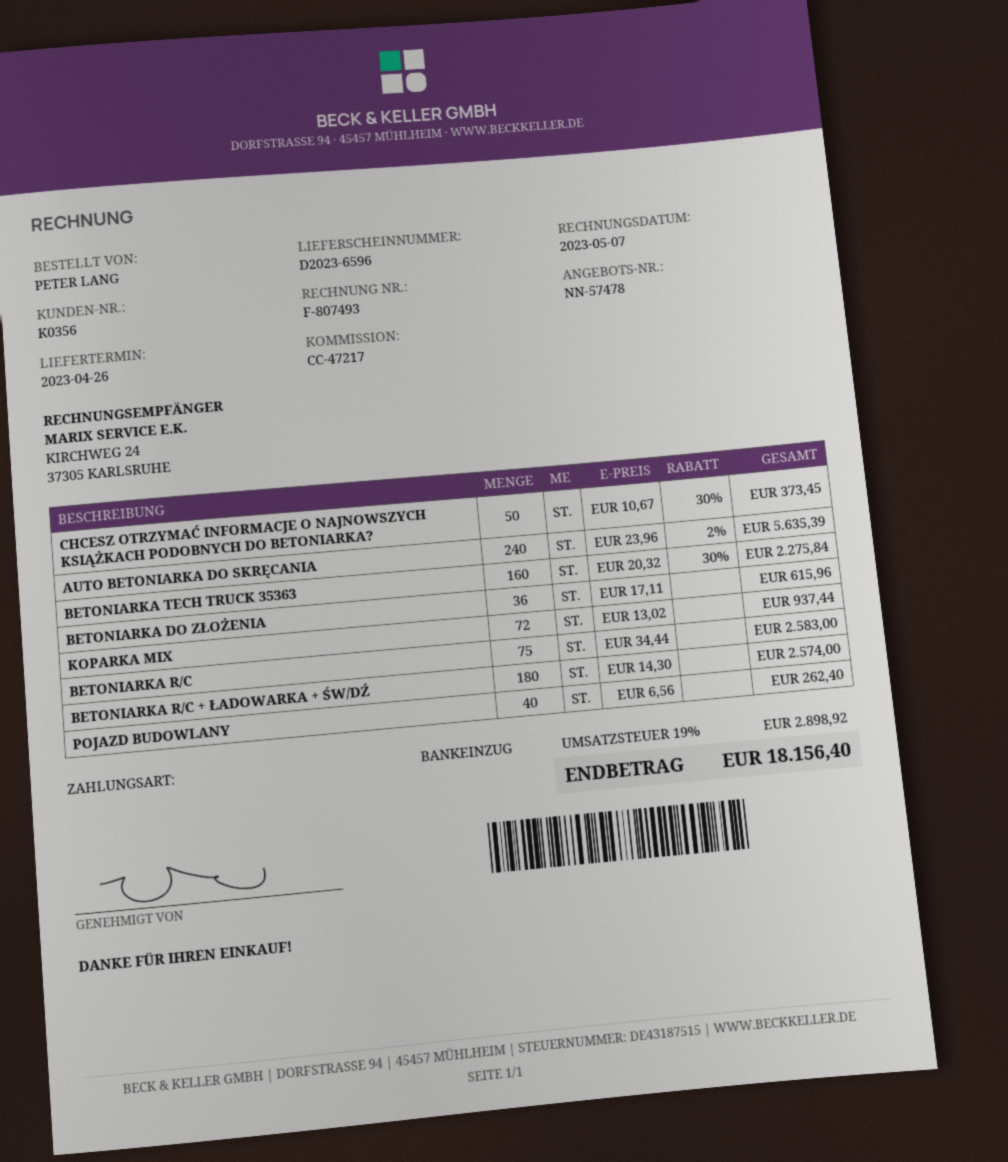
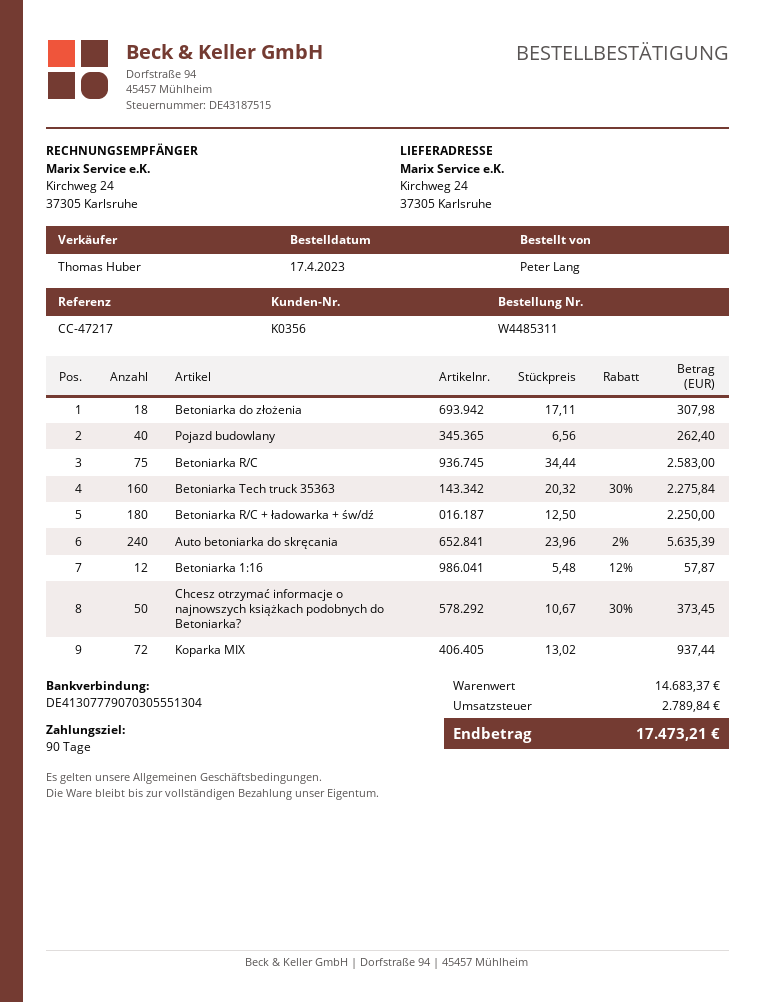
BETONIARKA DO ZŁOŻENIA: 36 x 17.11 = 615.96 -> 18 x 17.11 = 307.98
BETONIARKA R/C + ŁADOWARKA + ŚW/DŹ: 180 x 14.30 = 2574.00 -> 180 x 12.50 = 2250.00
Betoniarka 1:16: none -> 12 x 5.48 - 12% = 57.87
tax: 2898.92 -> 2789.84
total: 18156.40 -> 17473.21

